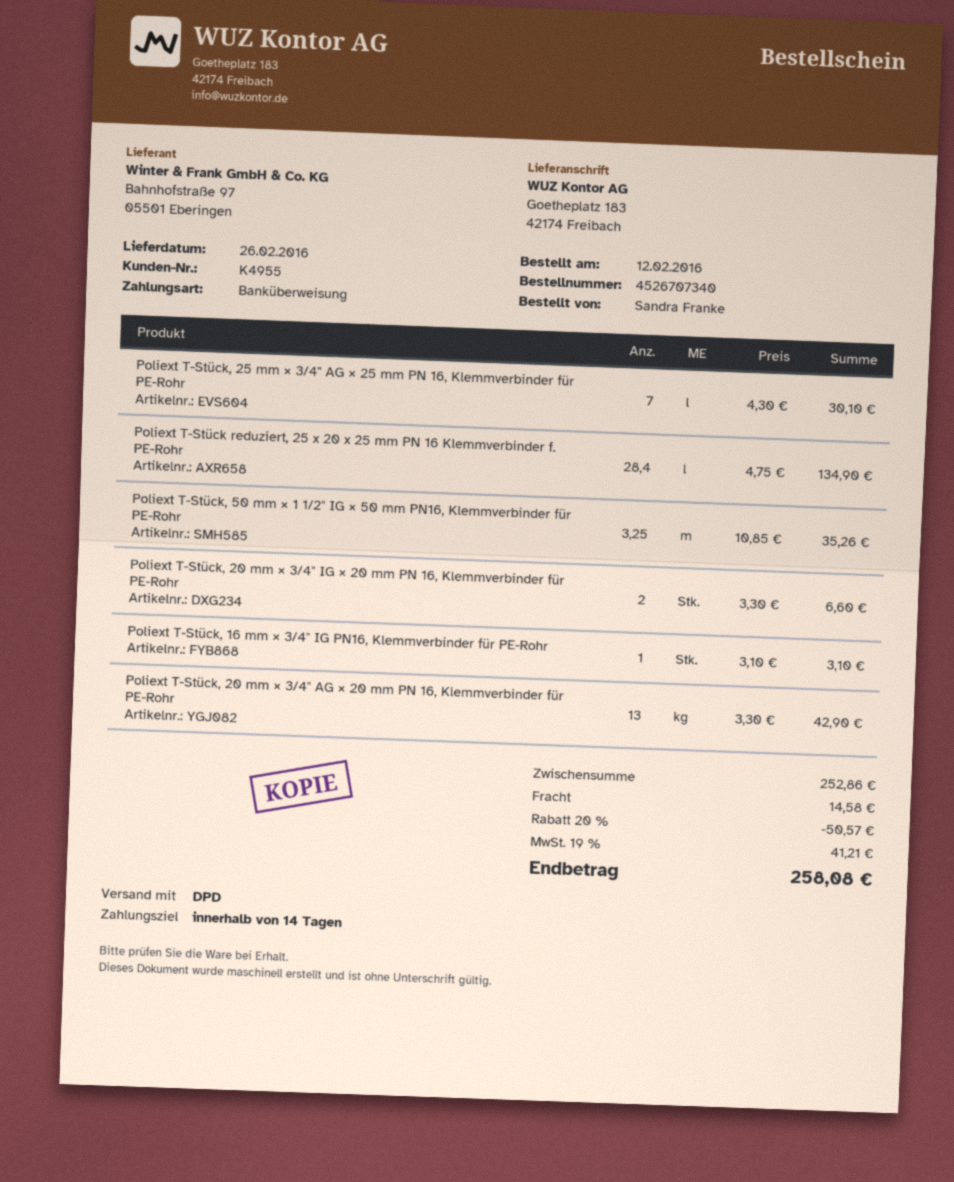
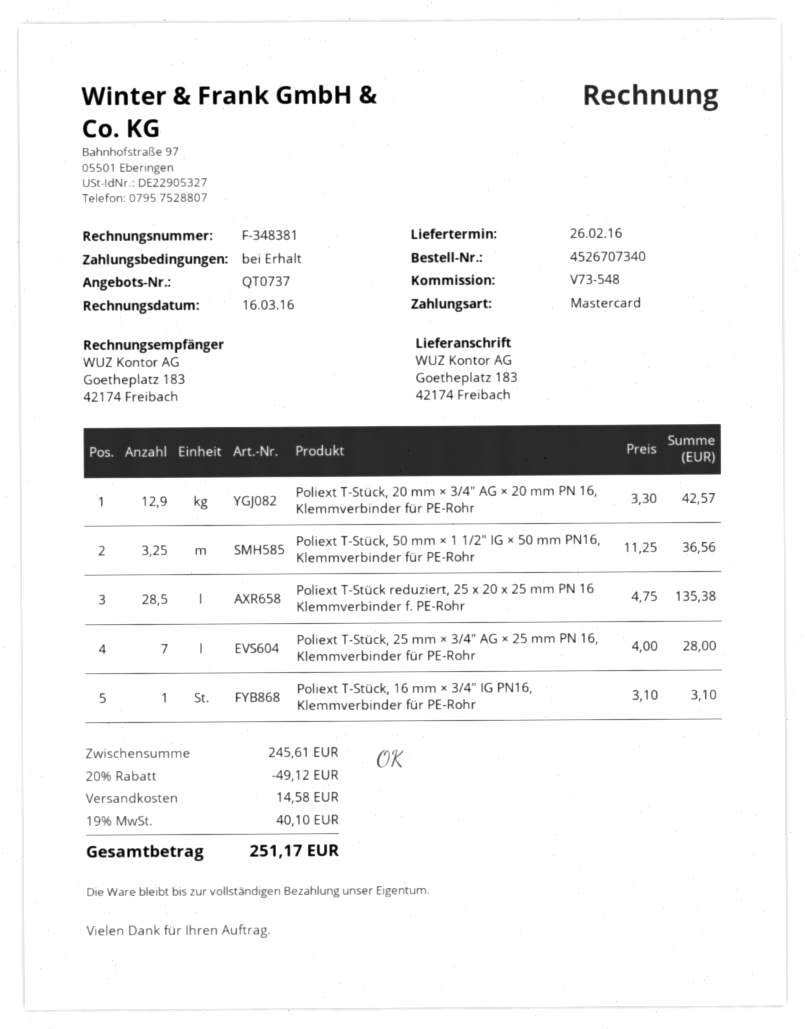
payment terms: 14 days -> on receipt
payment method: bank transfer -> Mastercard
Poliext T-Stück, 25 mm × 3/4" AG × 25 mm PN 16, Klemmverbinder für PE-Rohr: 7 x 4.30 = 30.10 -> 7 x 4.00 = 28.00
Poliext T-Stück reduziert, 25 x 20 x 25 mm PN 16 Klemmverbinder f. PE-Rohr: 28.4 x 4.75 = 134.90 -> 28.5 x 4.75 = 135.38
Poliext T-Stück, 50 mm × 1 1/2" IG × 50 mm PN16, Klemmverbinder für PE-Rohr: 3.25 x 10.85 = 35.26 -> 3.25 x 11.25 = 36.56
Poliext T-Stück, 20 mm × 3/4" IG × 20 mm PN 16, Klemmverbinder für PE-Rohr: 2 x 3.30 = 6.60 -> none
Poliext T-Stück, 20 mm × 3/4" AG × 20 mm PN 16, Klemmverbinder für PE-Rohr: 13 x 3.30 = 42.90 -> 12.9 x 3.30 = 42.57
subtotal: 252.86 -> 245.61
discount: 20% = 50.57 -> 20% = 49.12
tax: 19% = 41.21 -> 19% = 40.10
total: 258.08 -> 251.17

